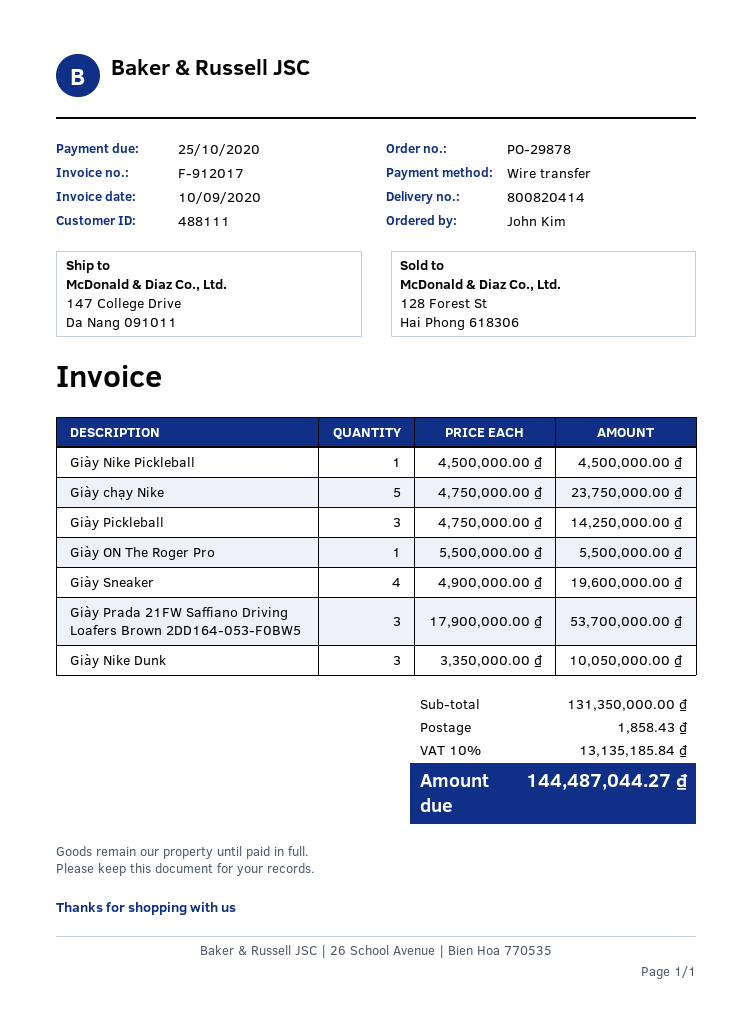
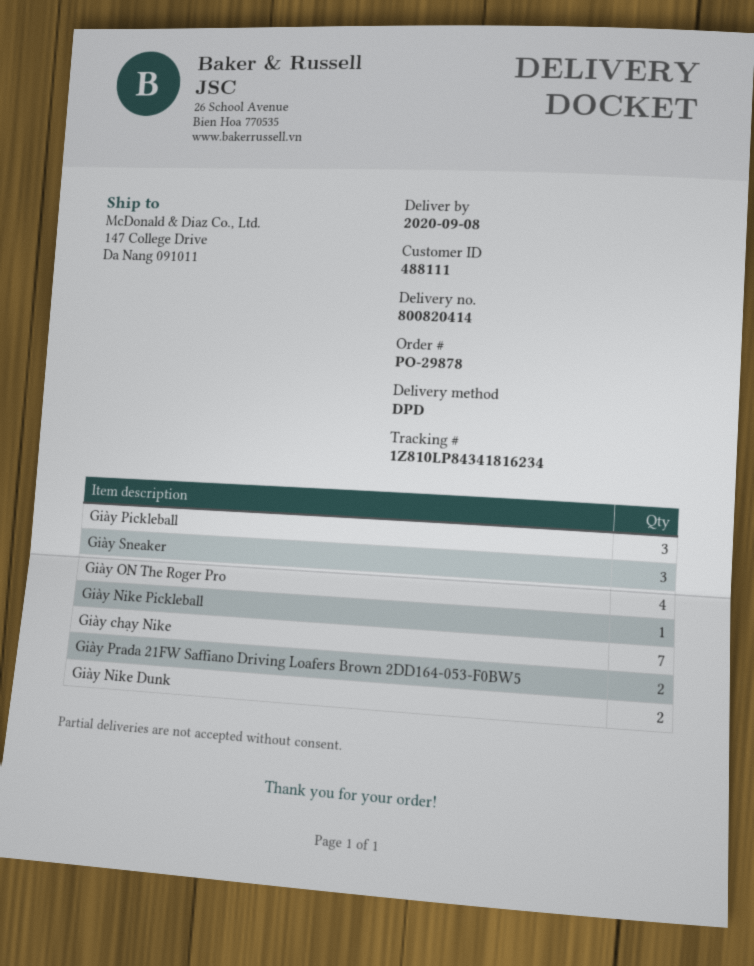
Giày chạy Nike: 5 -> 7
Giày ON The Roger Pro: 1 -> 4
Giày Sneaker: 4 -> 3
Giày Prada 21FW Saffiano Driving Loafers Brown 2DD164-053-F0BW5: 3 -> 2
Giày Nike Dunk: 3 -> 2

